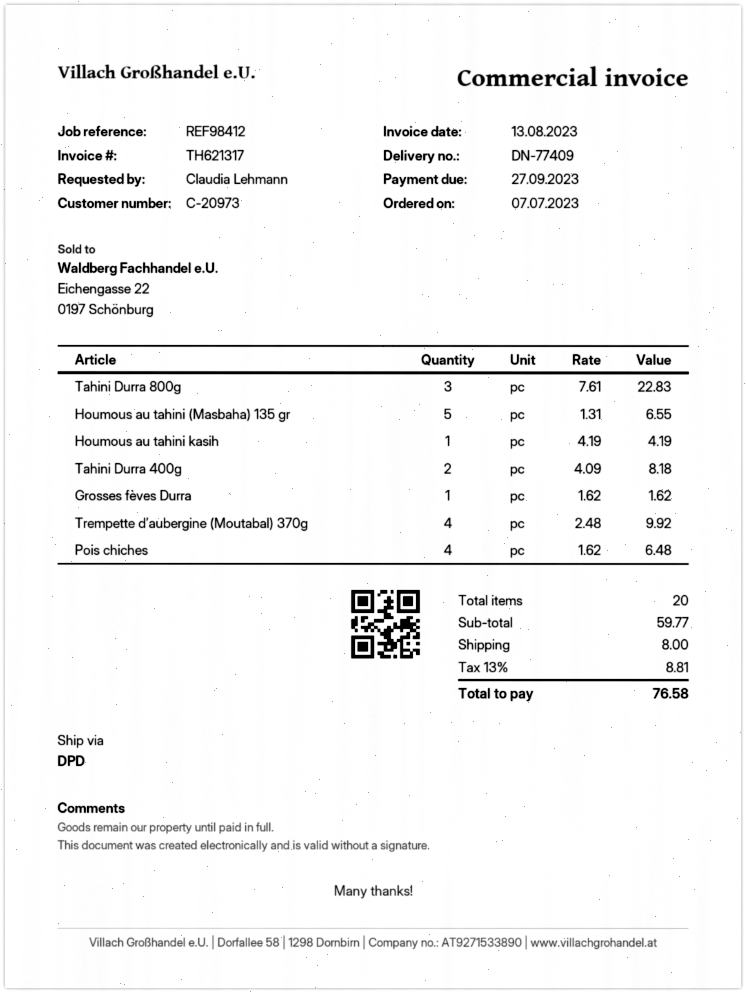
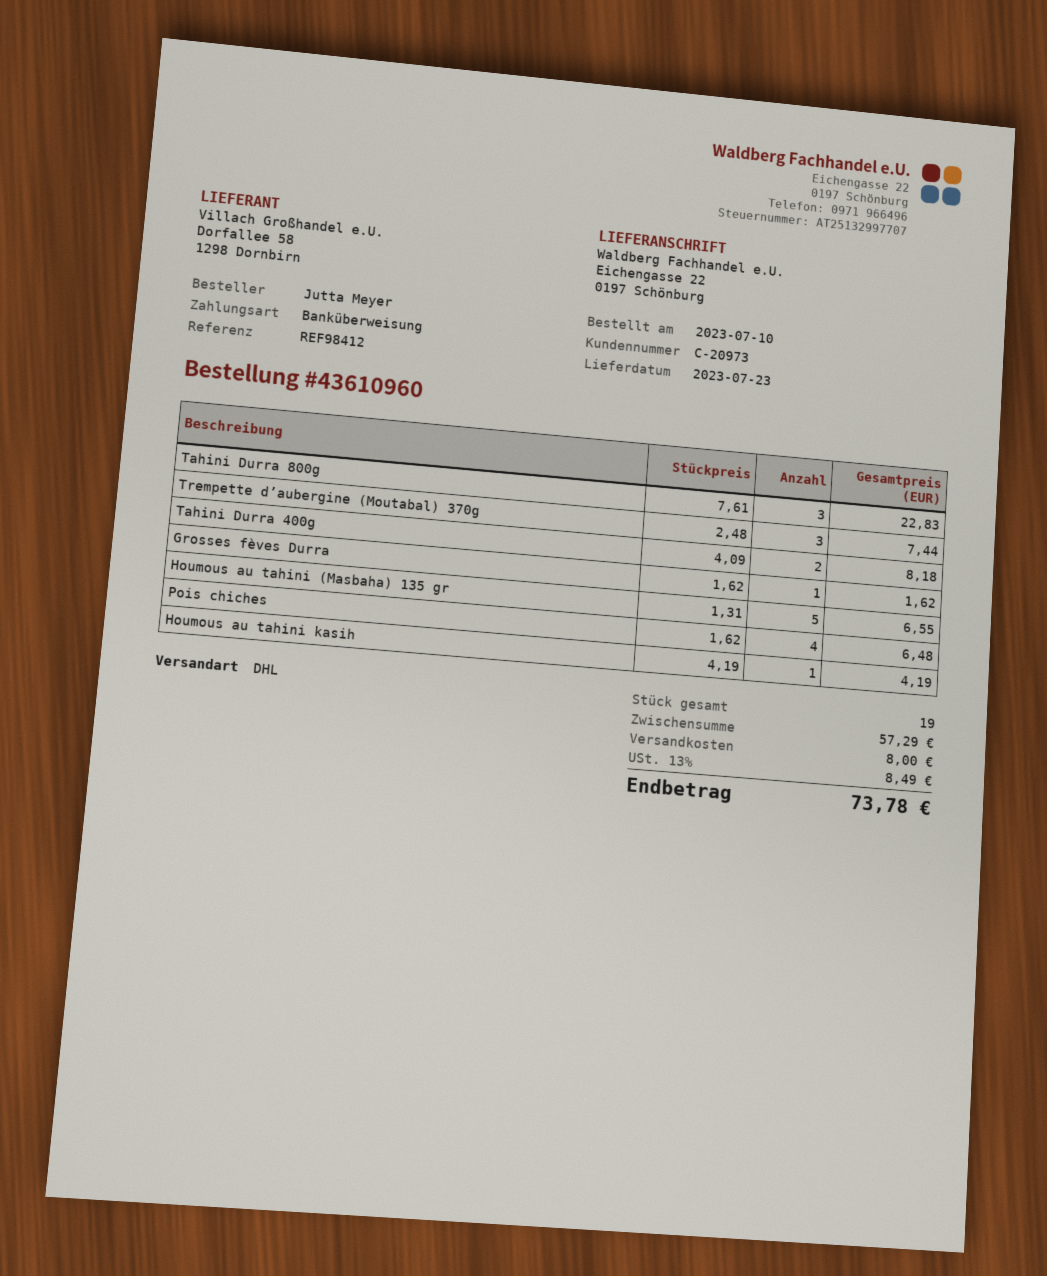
order date: 2023-07-07 -> 2023-07-10
ordered by: Claudia Lehmann -> Jutta Meyer
shipping method: DPD -> DHL
Trempette d’aubergine (Moutabal) 370g: 4 x 2.48 = 9.92 -> 3 x 2.48 = 7.44
total quantity: 20 -> 19
subtotal: 59.77 -> 57.29
tax: 13% = 8.81 -> 13% = 8.49
total: 76.58 -> 73.78

